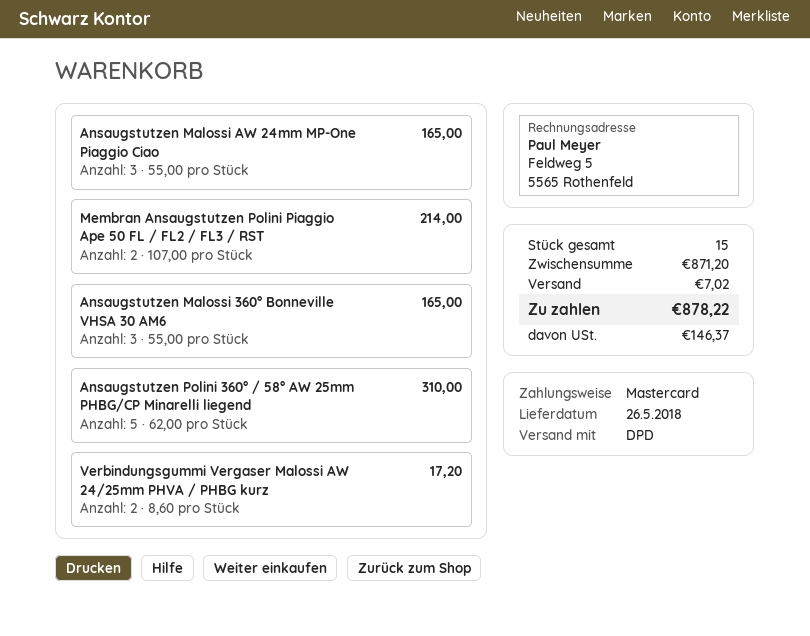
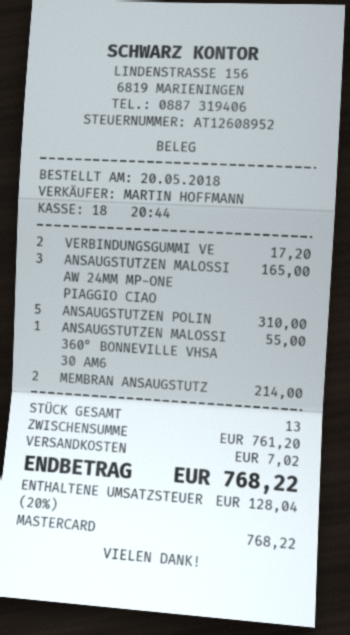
Ansaugstutzen Malossi 360° Bonneville VHSA 30 AM6: 3 for 165.00 -> 1 for 55.00
total quantity: 15 -> 13
subtotal: 871.20 -> 761.20
tax: 146.37 -> 128.04
total: 878.22 -> 768.22

